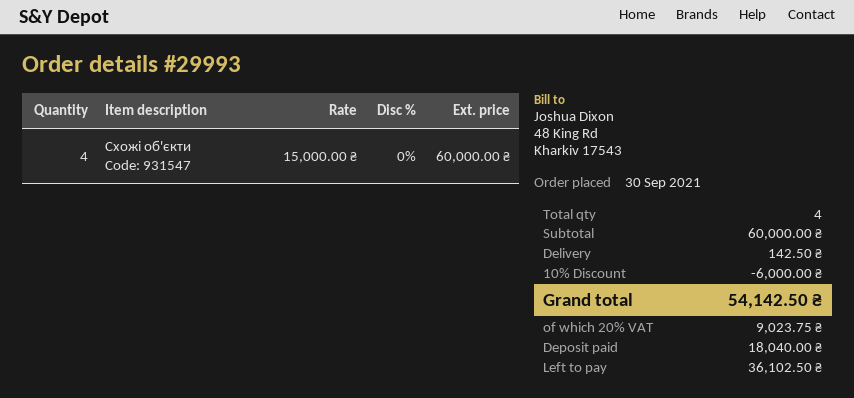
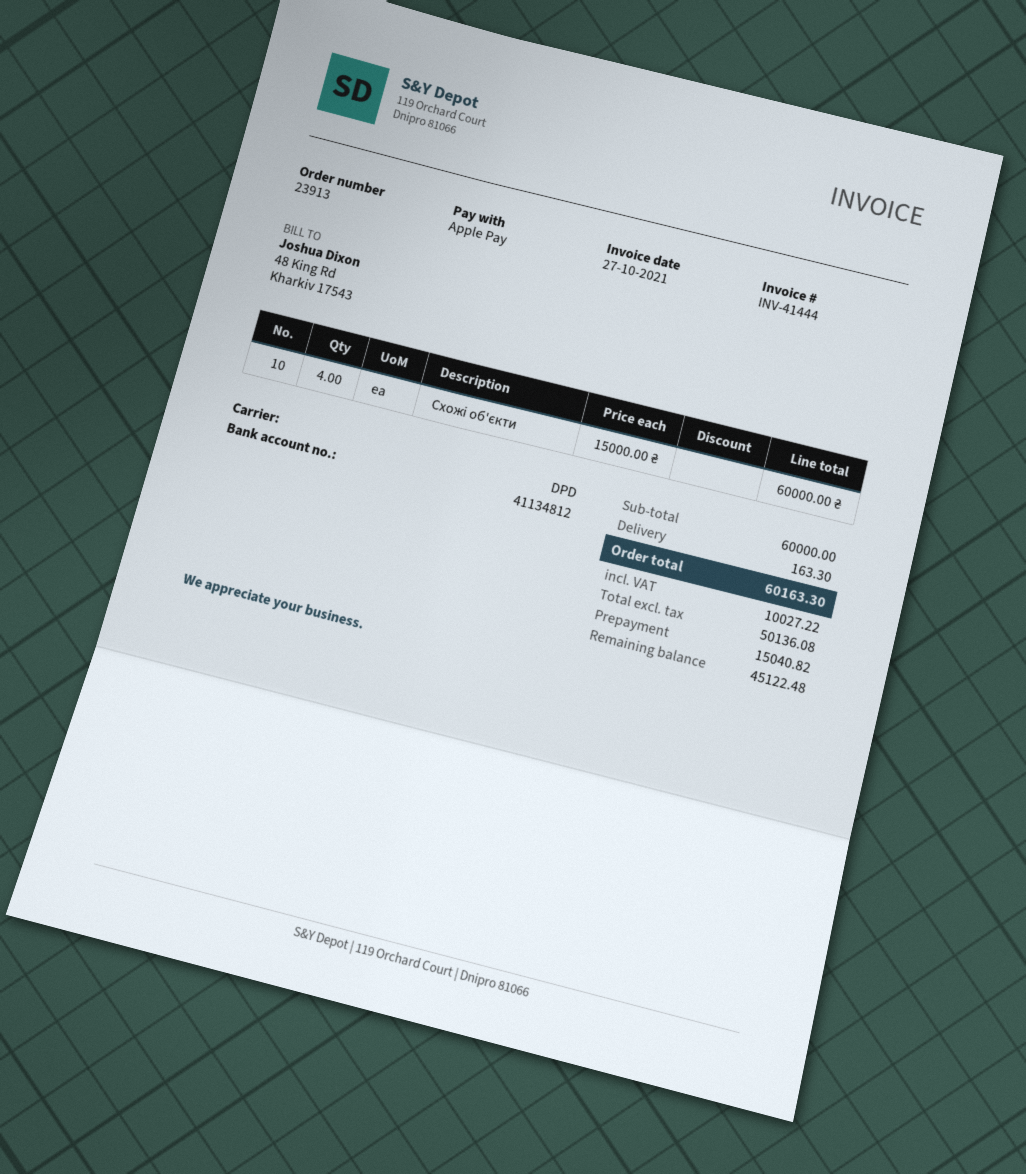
order number: 29993 -> 23913
discount: 10% = 6000.00 -> none
shipping: 142.50 -> 163.30
tax: 9023.75 -> 10027.22
total: 54142.50 -> 60163.30
deposit: 18040.00 -> 15040.82
balance: 36102.50 -> 45122.48

